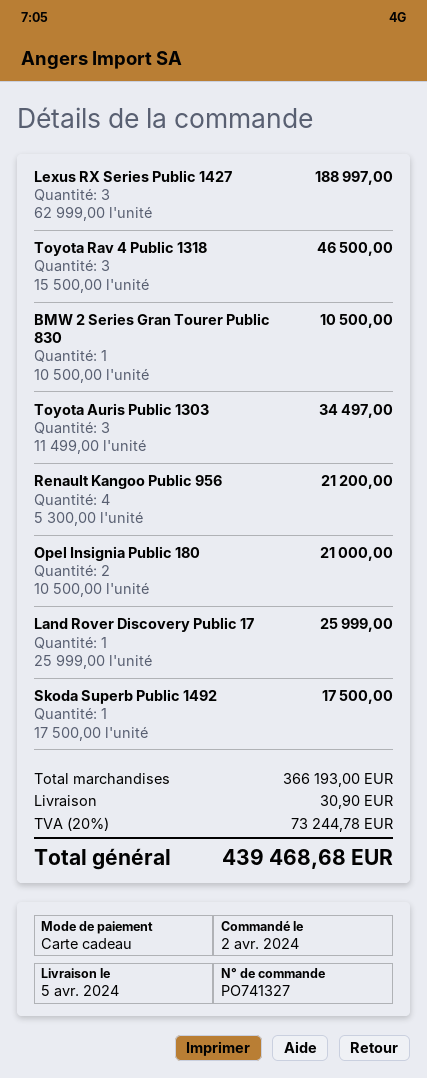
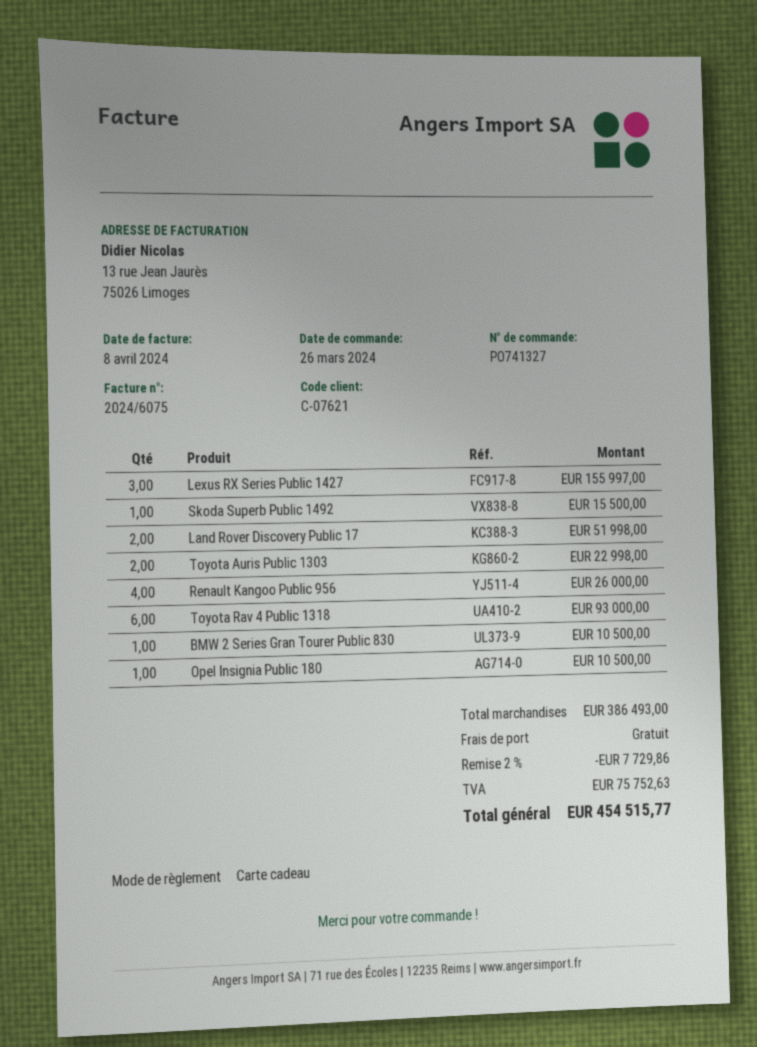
order date: 2024-04-02 -> 2024-03-26
Lexus RX Series Public 1427: 3 for 188997.00 -> 3 for 155997.00
Toyota Rav 4 Public 1318: 3 for 46500.00 -> 6 for 93000.00
Toyota Auris Public 1303: 3 for 34497.00 -> 2 for 22998.00
Renault Kangoo Public 956: 4 for 21200.00 -> 4 for 26000.00
Opel Insignia Public 180: 2 for 21000.00 -> 1 for 10500.00
Land Rover Discovery Public 17: 1 for 25999.00 -> 2 for 51998.00
Skoda Superb Public 1492: 1 for 17500.00 -> 1 for 15500.00
subtotal: 366193.00 -> 386493.00
discount: none -> 2% = 7729.86
shipping: 30.90 -> 0.00
tax: 73244.78 -> 75752.63
total: 439468.68 -> 454515.77

